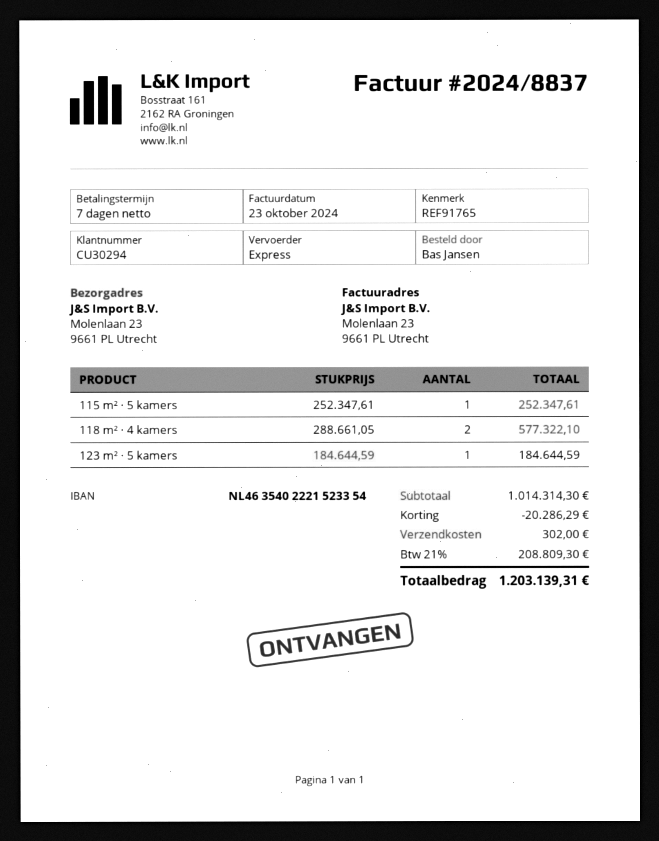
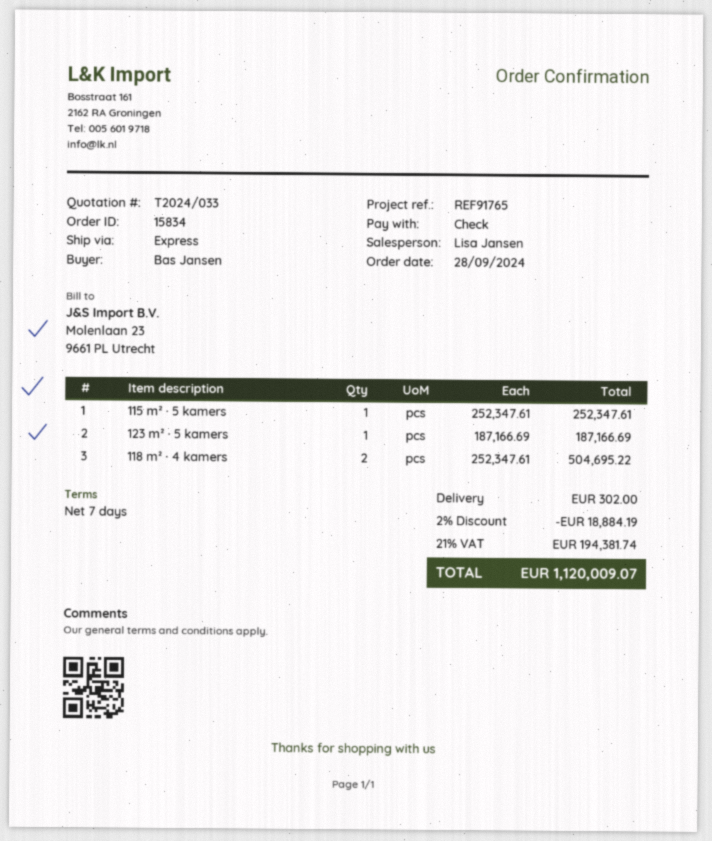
118 m² · 4 kamers: 2 x 288661.05 = 577322.10 -> 2 x 252347.61 = 504695.22
123 m² · 5 kamers: 1 x 184644.59 = 184644.59 -> 1 x 187166.69 = 187166.69
discount: 20286.29 -> 18884.19
tax: 21% = 208809.30 -> 21% = 194381.74
total: 1203139.31 -> 1120009.07

